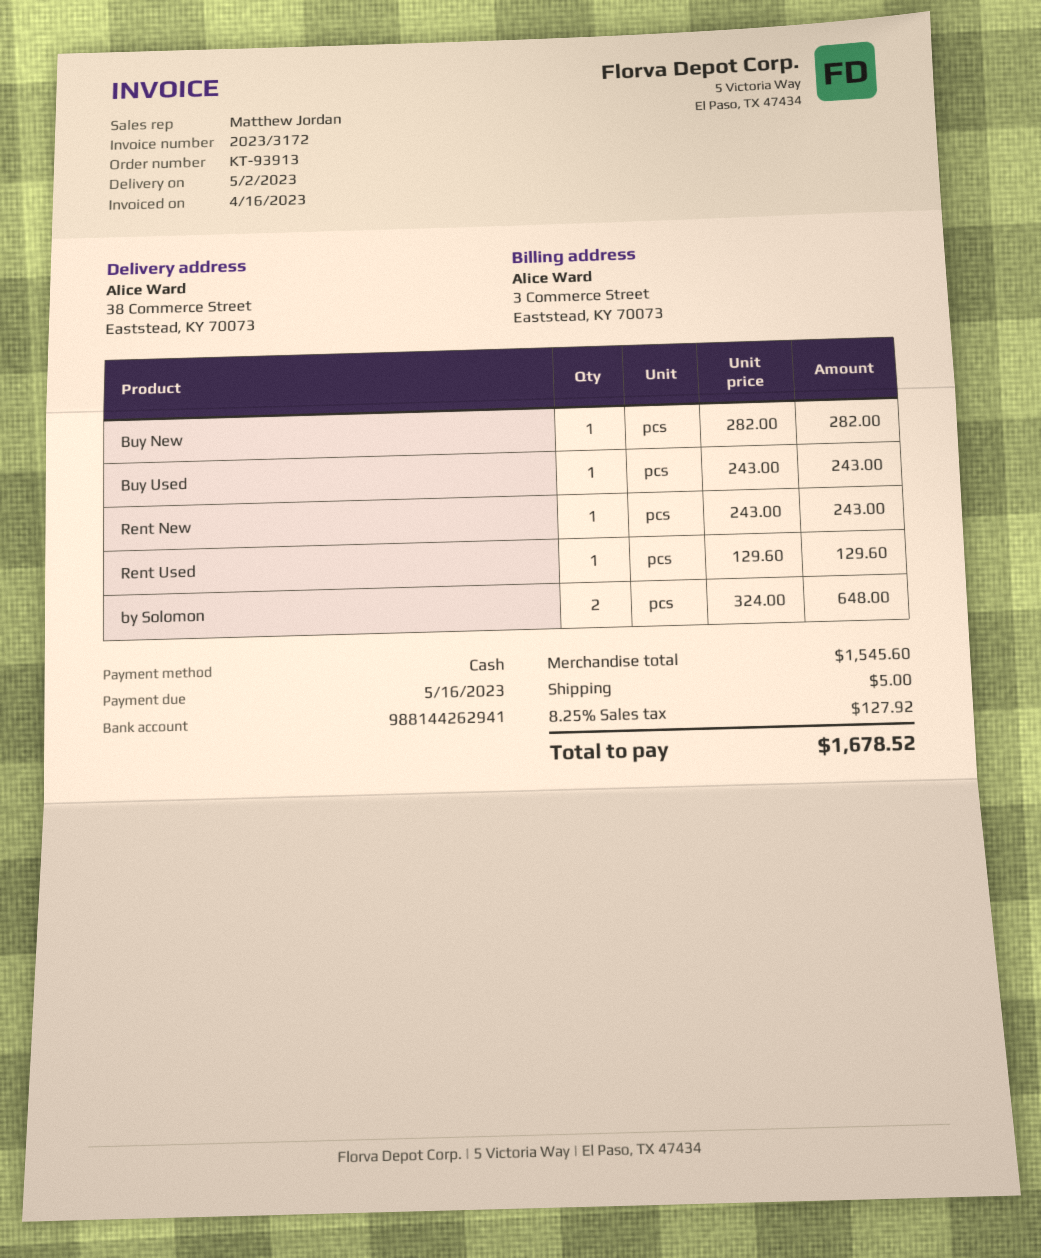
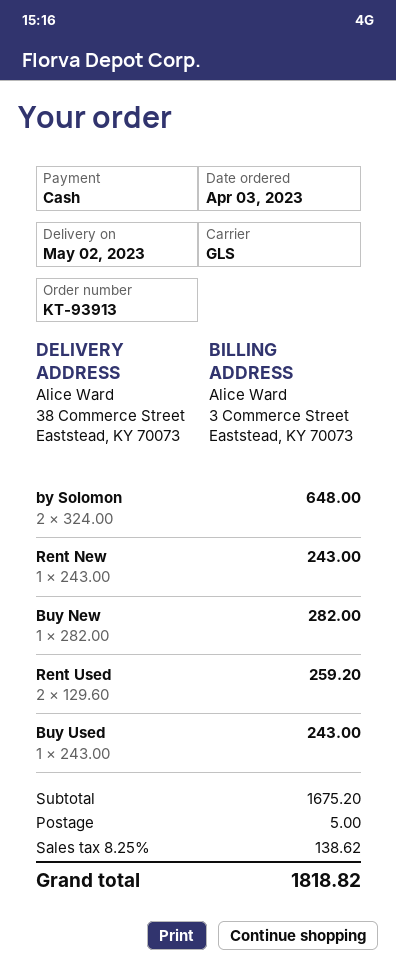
Rent Used: 1 x 129.60 = 129.60 -> 2 x 129.60 = 259.20
subtotal: 1545.60 -> 1675.20
tax: 8.25% = 127.92 -> 8.25% = 138.62
total: 1678.52 -> 1818.82

